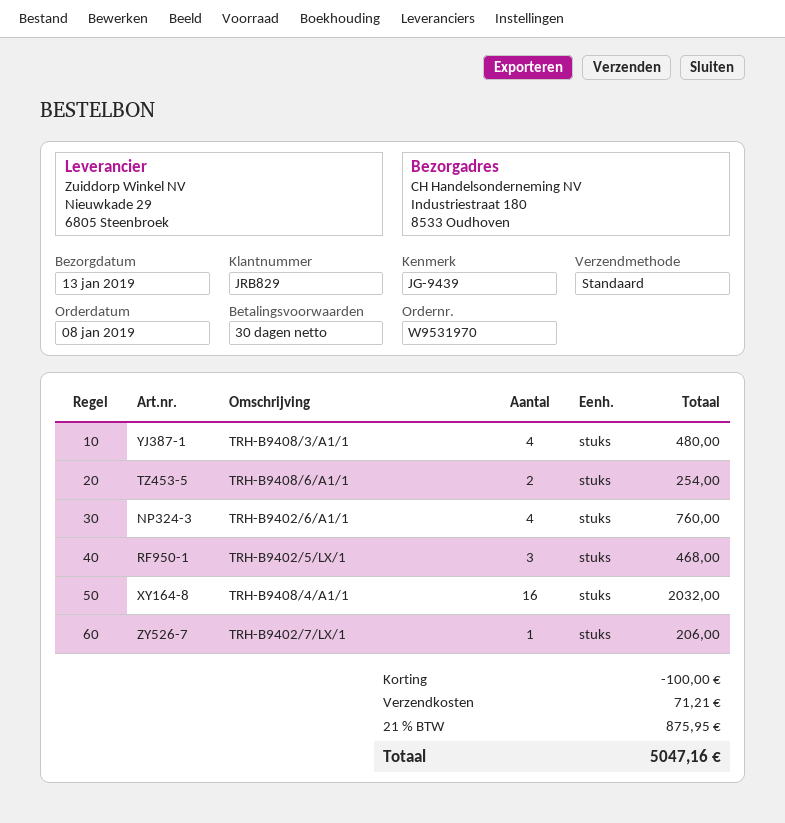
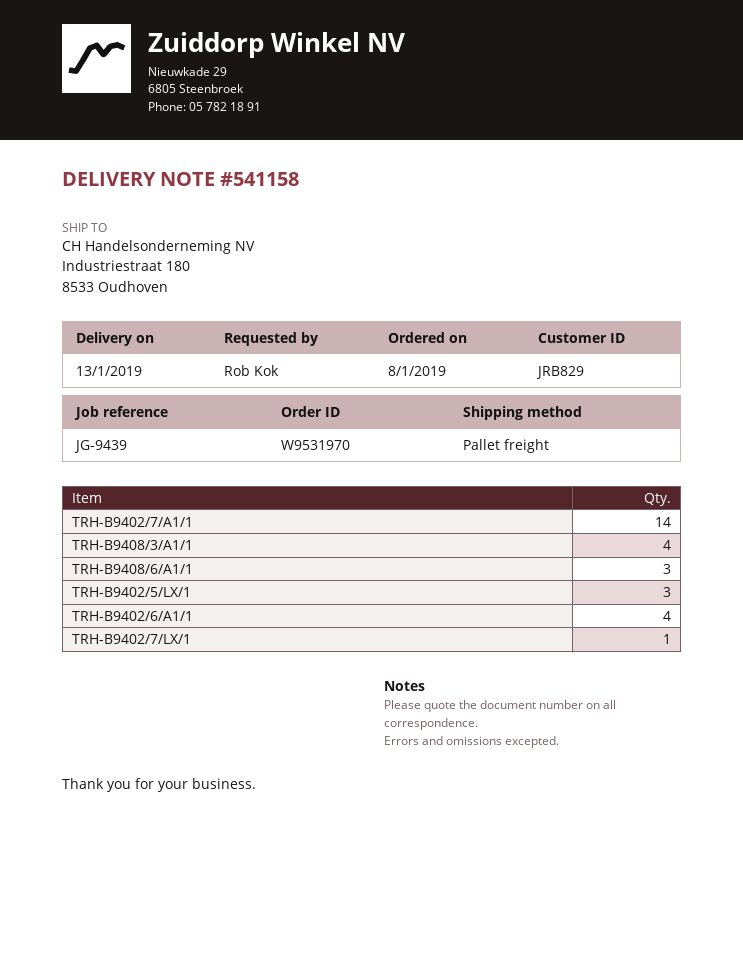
shipping method: standard -> pallet freight
TRH-B9408/6/A1/1: 2 -> 3
TRH-B9408/4/A1/1: 16 -> none
TRH-B9402/7/A1/1: none -> 14

